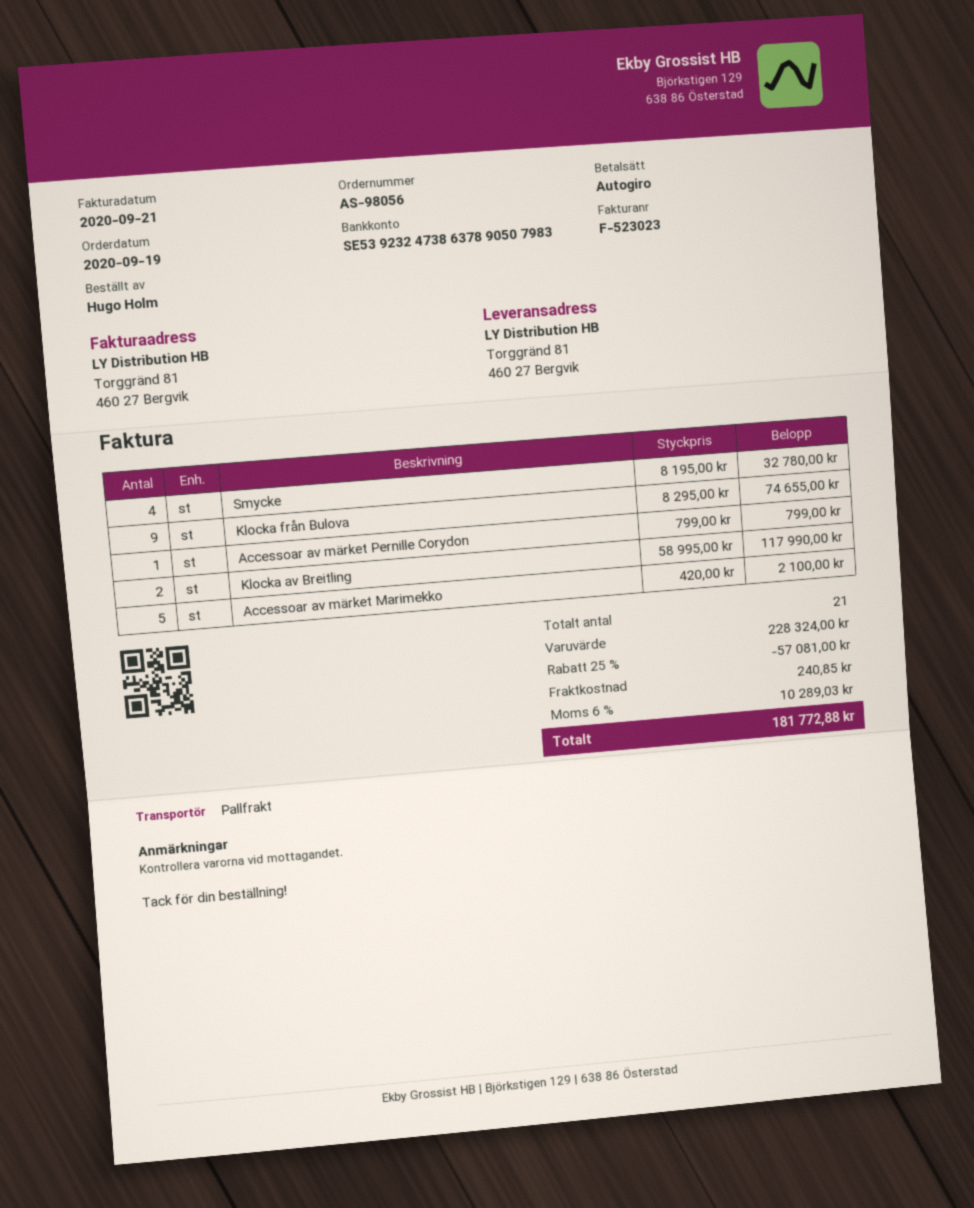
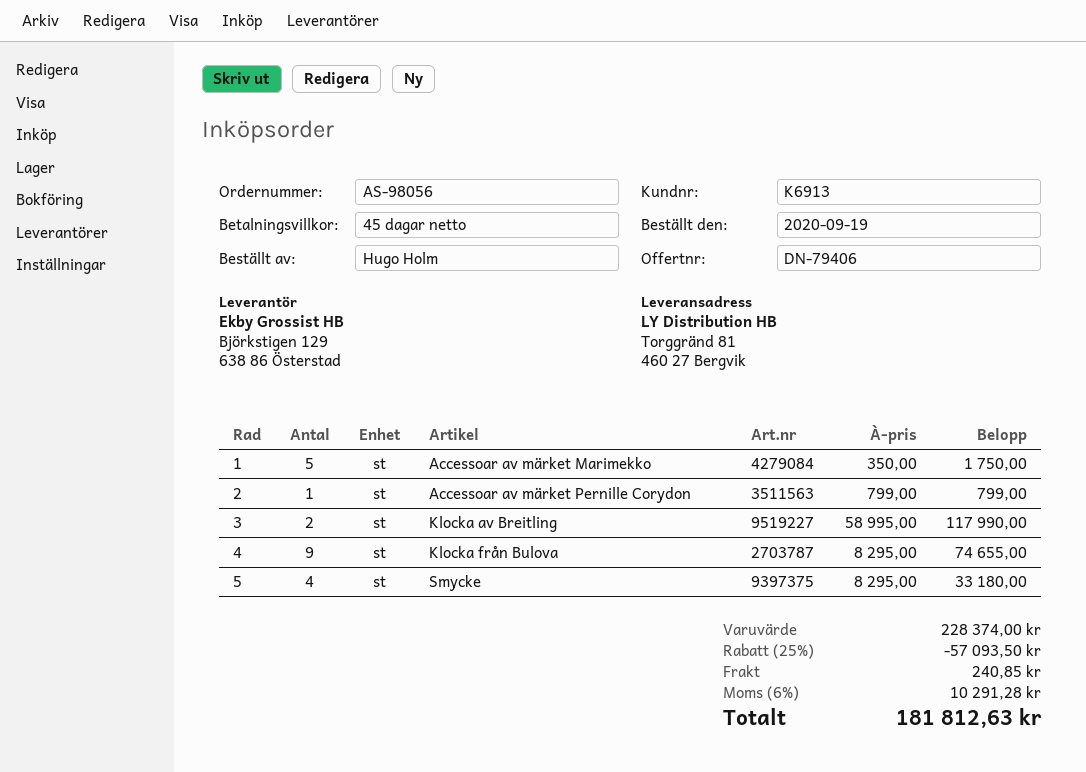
Smycke: 4 x 8195.00 = 32780.00 -> 4 x 8295.00 = 33180.00
Accessoar av märket Marimekko: 5 x 420.00 = 2100.00 -> 5 x 350.00 = 1750.00
subtotal: 228324.00 -> 228374.00
discount: 25% = 57081.00 -> 25% = 57093.50
tax: 6% = 10289.03 -> 6% = 10291.28
total: 181772.88 -> 181812.63

